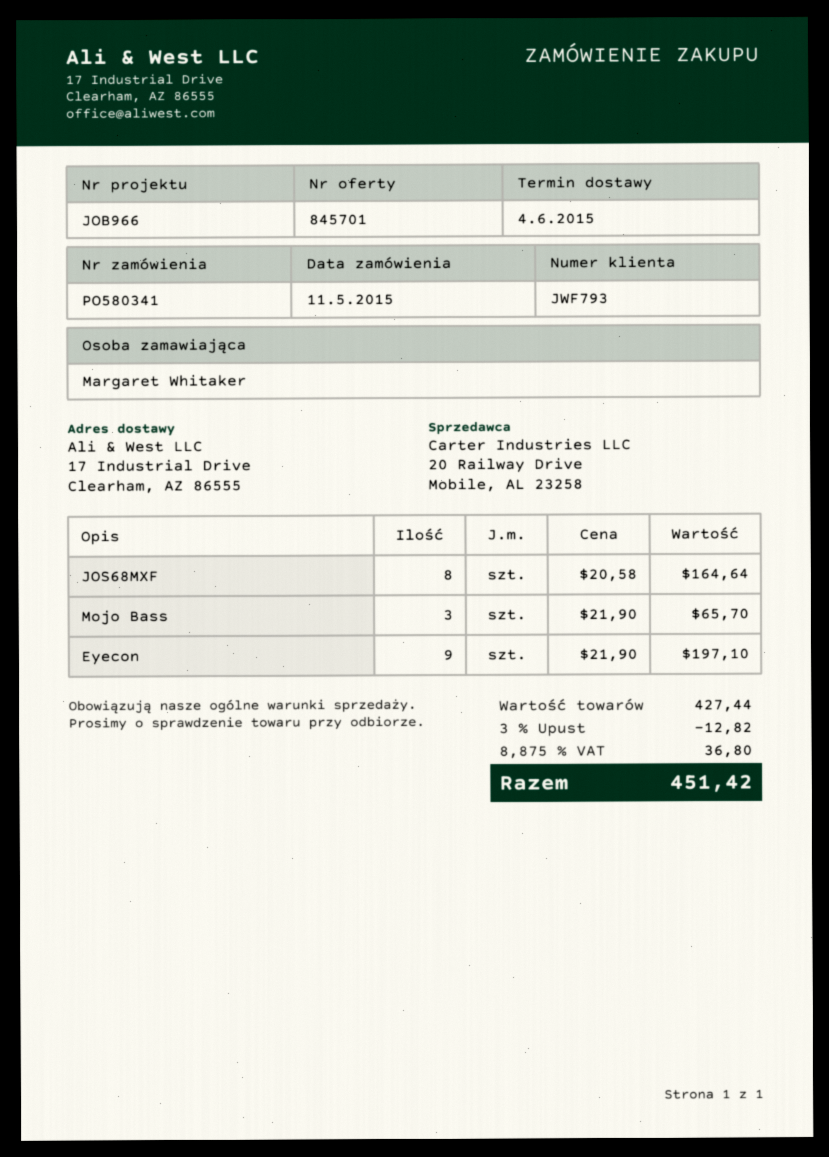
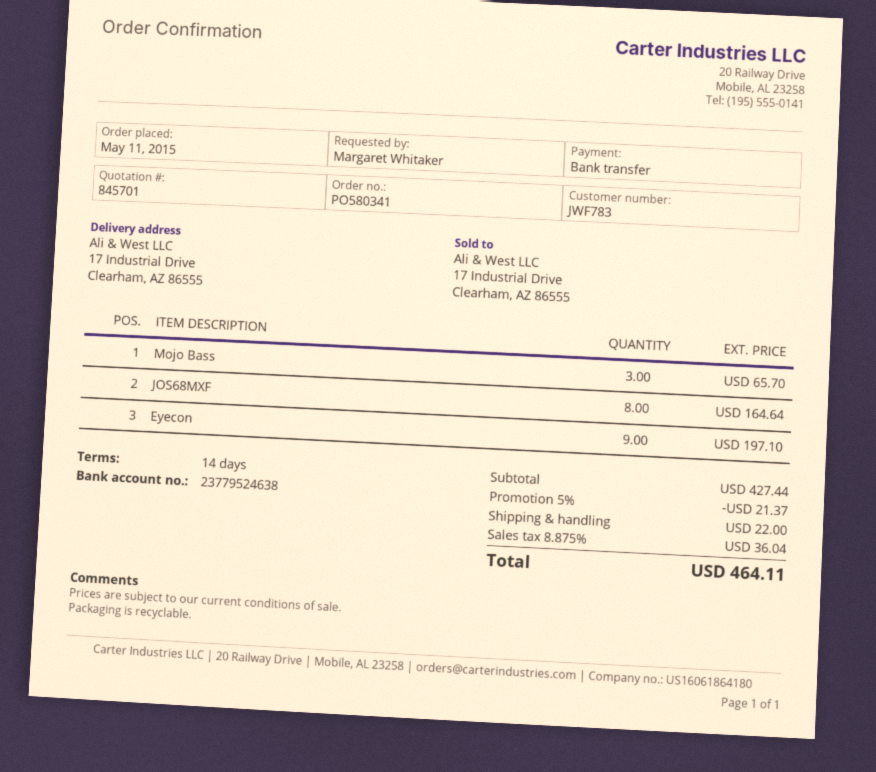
customer number: JWF793 -> JWF783
discount: 3% = 12.82 -> 5% = 21.37
shipping: none -> 22.00
tax: 8.875% = 36.80 -> 8.875% = 36.04
total: 451.42 -> 464.11

